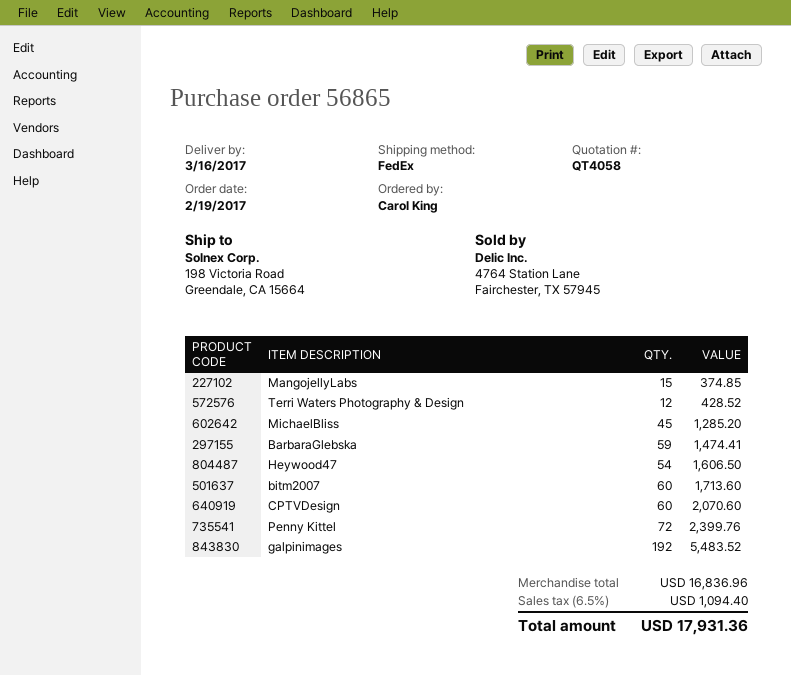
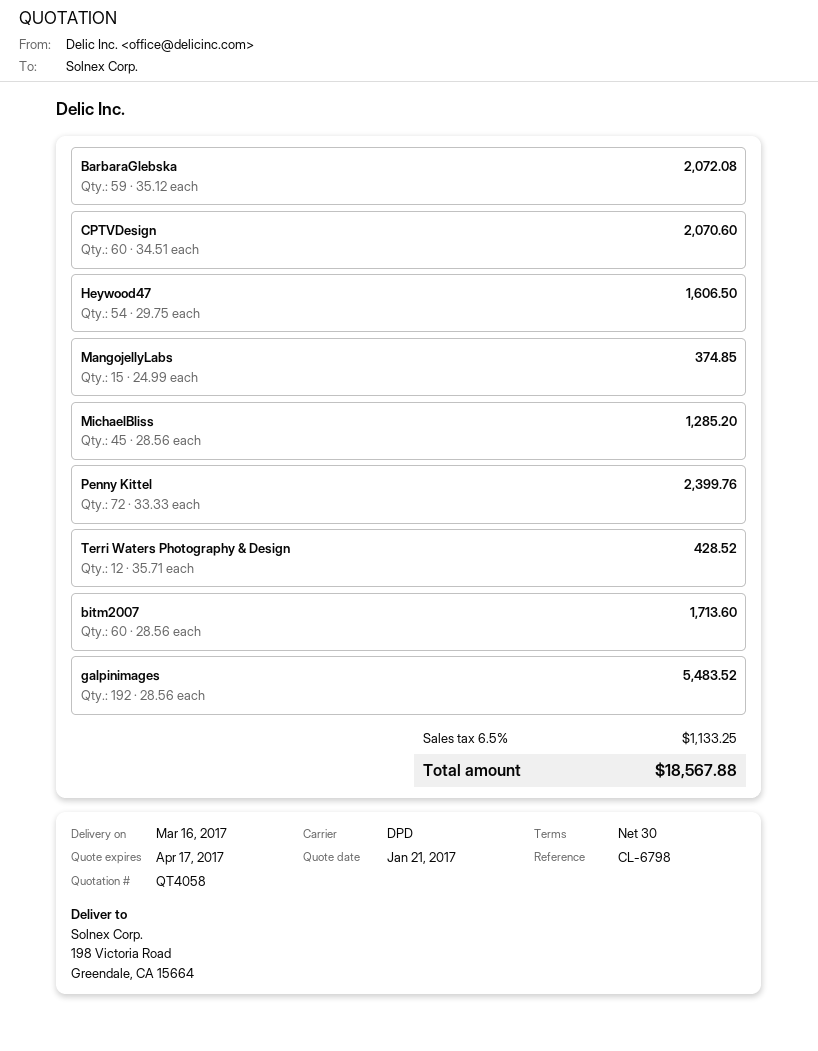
shipping method: FedEx -> DPD
BarbaraGlebska: 59 for 1474.41 -> 59 for 2072.08
tax: 6.5% = 1094.40 -> 6.5% = 1133.25
total: 17931.36 -> 18567.88

